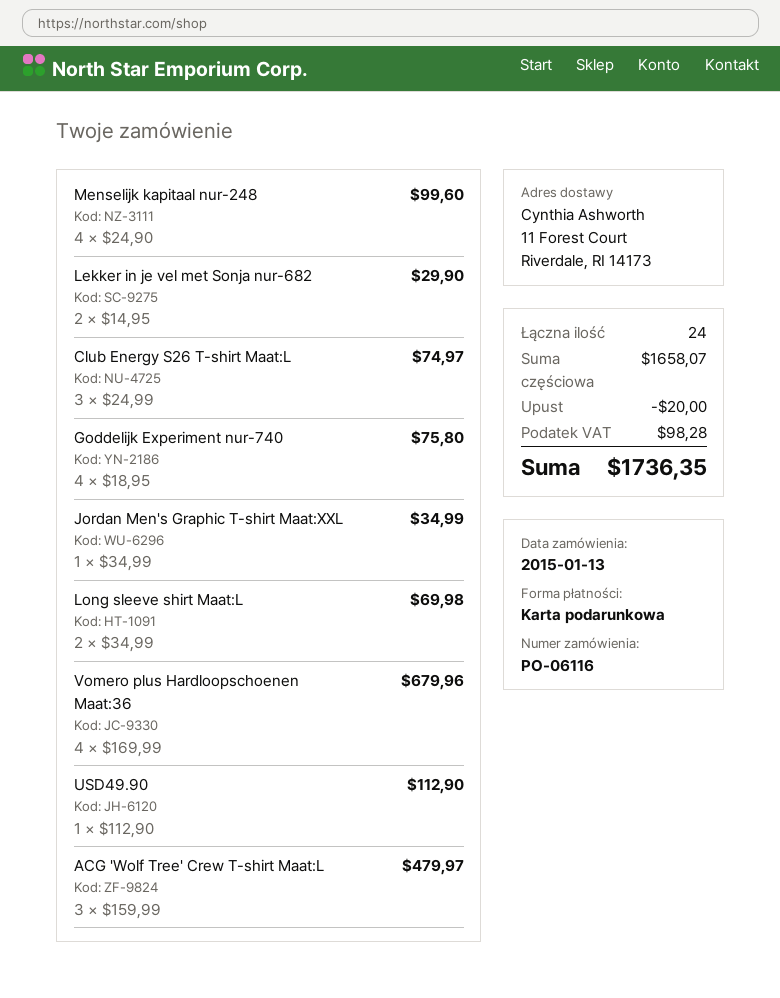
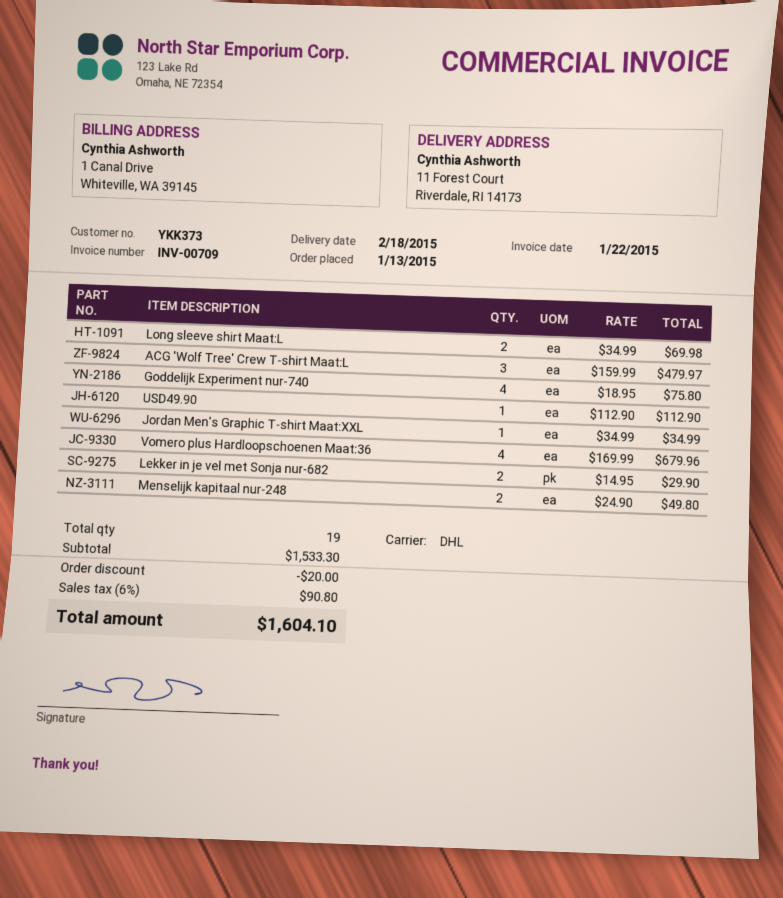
Menselijk kapitaal nur-248: 4 x 24.90 = 99.60 -> 2 x 24.90 = 49.80
Club Energy S26 T-shirt Maat:L: 3 x 24.99 = 74.97 -> none
total quantity: 24 -> 19
subtotal: 1658.07 -> 1533.30
tax: 98.28 -> 90.80
total: 1736.35 -> 1604.10

